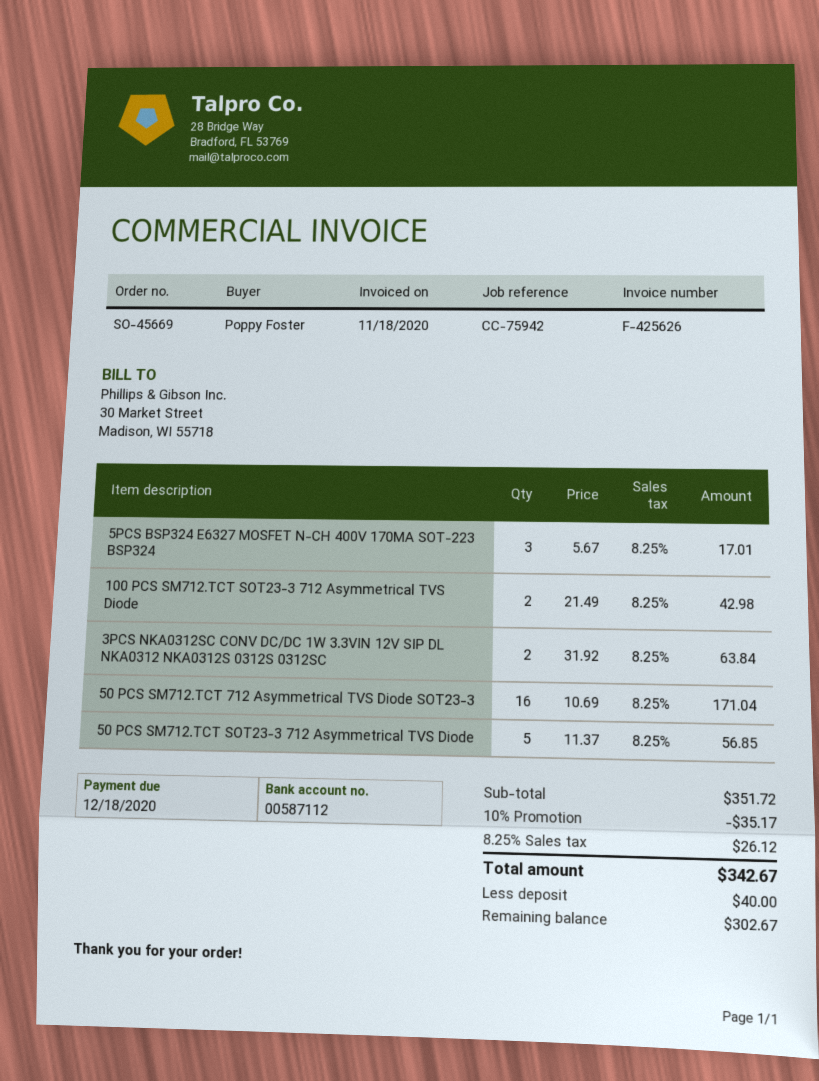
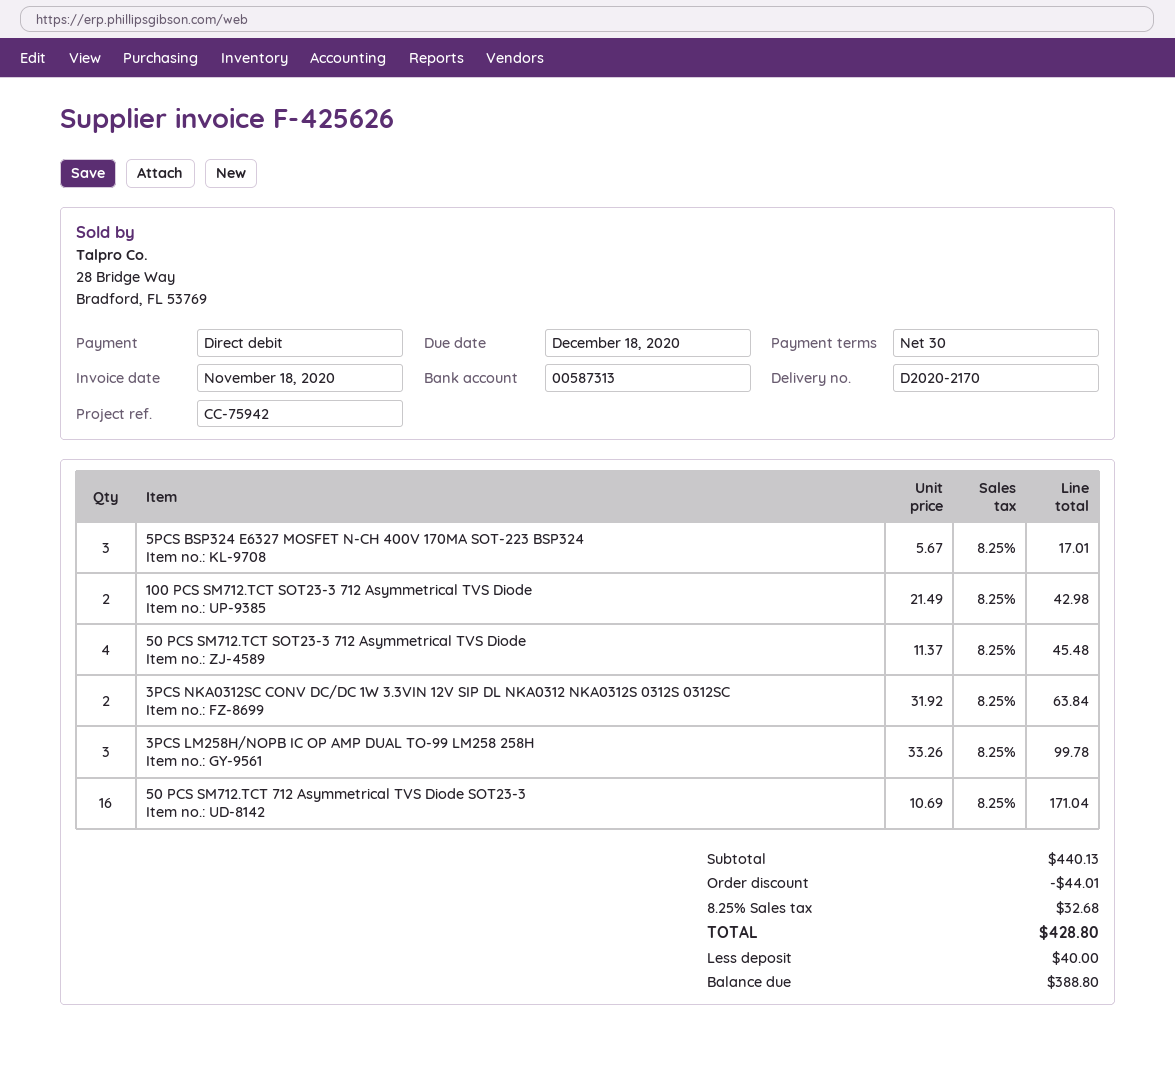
bank account: 00587112 -> 00587313
50 PCS SM712.TCT SOT23-3 712 Asymmetrical TVS Diode: 5 x 11.37 = 56.85 -> 4 x 11.37 = 45.48
3PCS LM258H/NOPB IC OP AMP DUAL TO-99 LM258 258H: none -> 3 x 33.26 = 99.78
subtotal: 351.72 -> 440.13
discount: 35.17 -> 44.01
tax: 8.25% = 26.12 -> 8.25% = 32.68
total: 342.67 -> 428.80
balance: 302.67 -> 388.80

